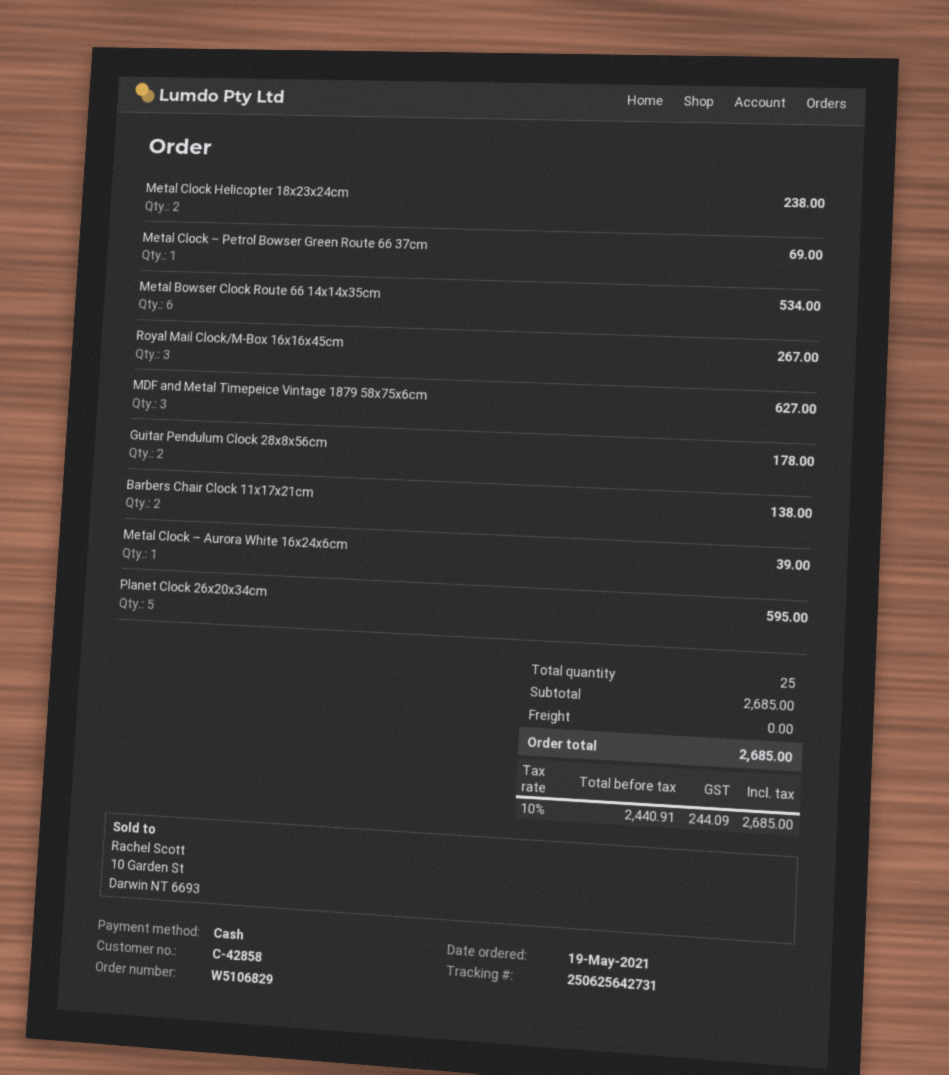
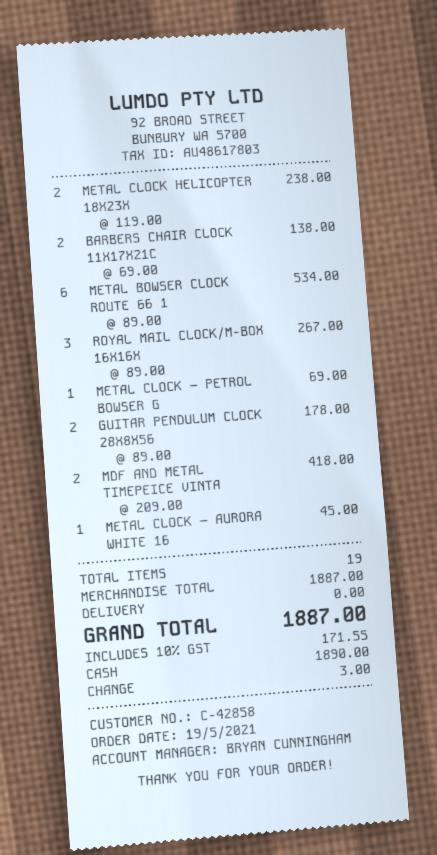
MDF and Metal Timepeice Vintage 1879 58x75x6cm: 3 for 627.00 -> 2 for 418.00
Metal Clock – Aurora White 16x24x6cm: 1 for 39.00 -> 1 for 45.00
Planet Clock 26x20x34cm: 5 for 595.00 -> none
total quantity: 25 -> 19
subtotal: 2685.00 -> 1887.00
tax: 10% = 244.09 -> 10% = 171.55
total: 2685.00 -> 1887.00

